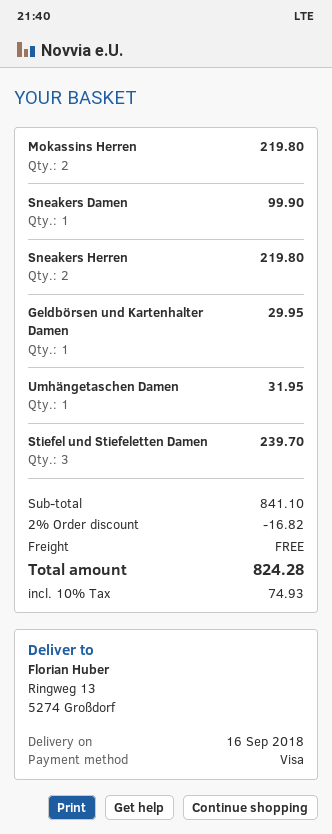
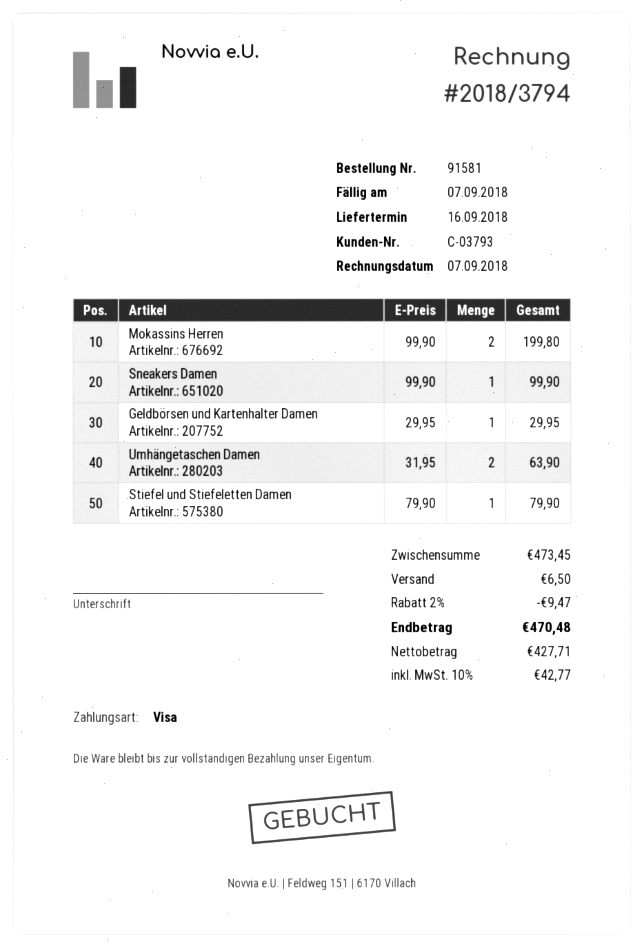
Mokassins Herren: 2 for 219.80 -> 2 for 199.80
Sneakers Herren: 2 for 219.80 -> none
Umhängetaschen Damen: 1 for 31.95 -> 2 for 63.90
Stiefel und Stiefeletten Damen: 3 for 239.70 -> 1 for 79.90
subtotal: 841.10 -> 473.45
discount: 2% = 16.82 -> 2% = 9.47
shipping: 0.00 -> 6.50
tax: 10% = 74.93 -> 10% = 42.77
total: 824.28 -> 470.48

